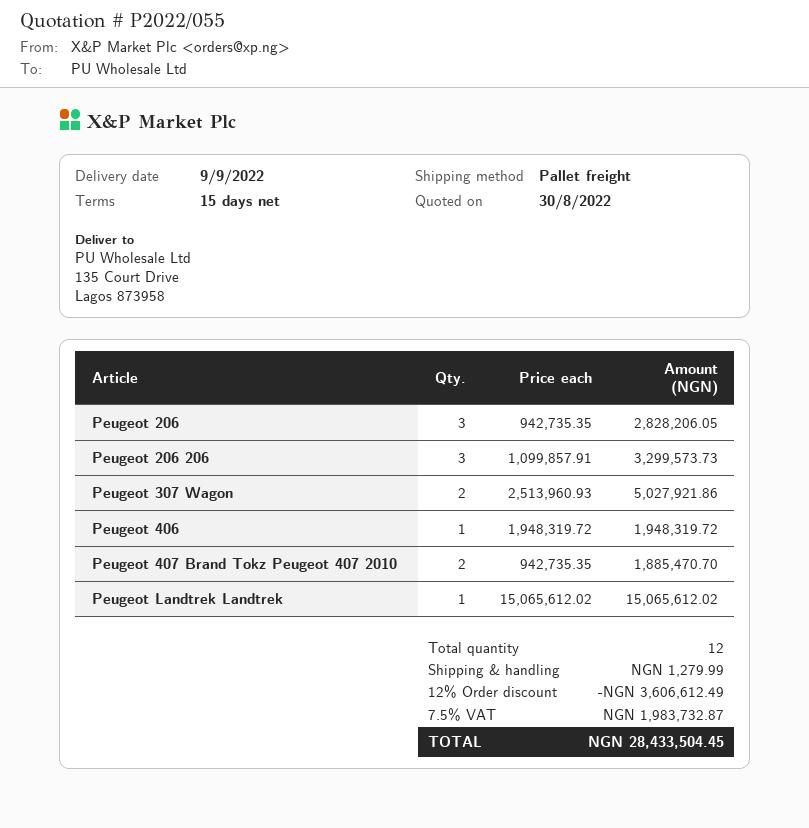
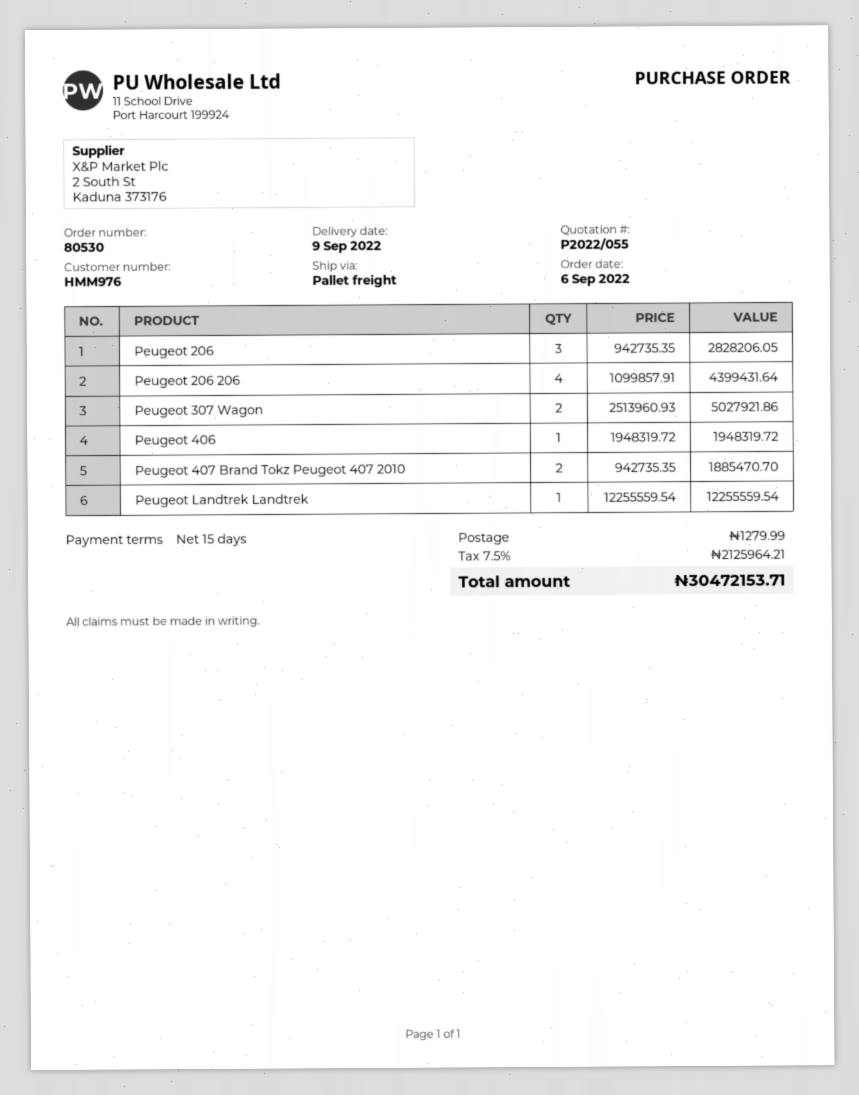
Peugeot 206 206: 3 x 1099857.91 = 3299573.73 -> 4 x 1099857.91 = 4399431.64
Peugeot Landtrek Landtrek: 1 x 15065612.02 = 15065612.02 -> 1 x 12255559.54 = 12255559.54
discount: 12% = 3606612.49 -> none
tax: 7.5% = 1983732.87 -> 7.5% = 2125964.21
total: 28433504.45 -> 30472153.71

